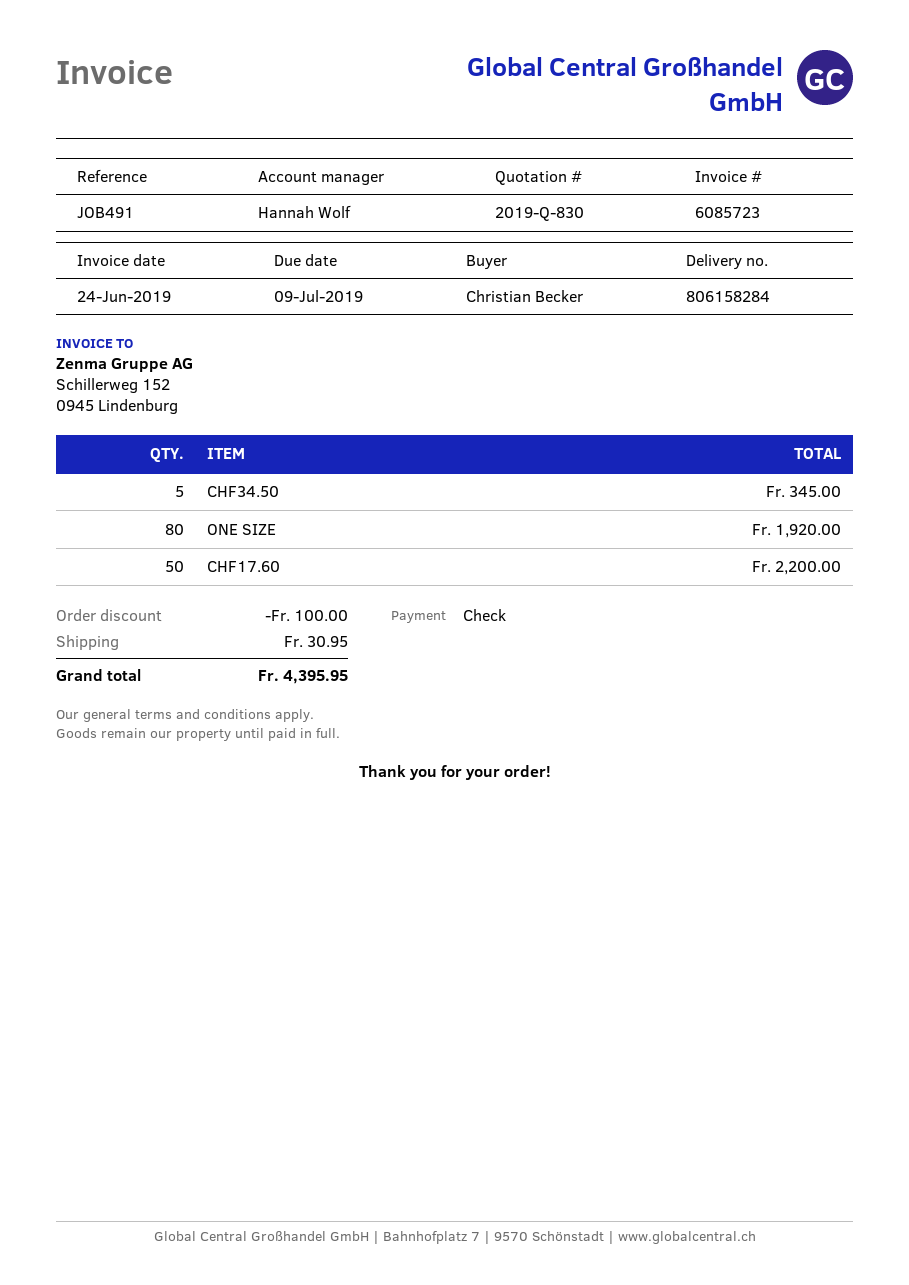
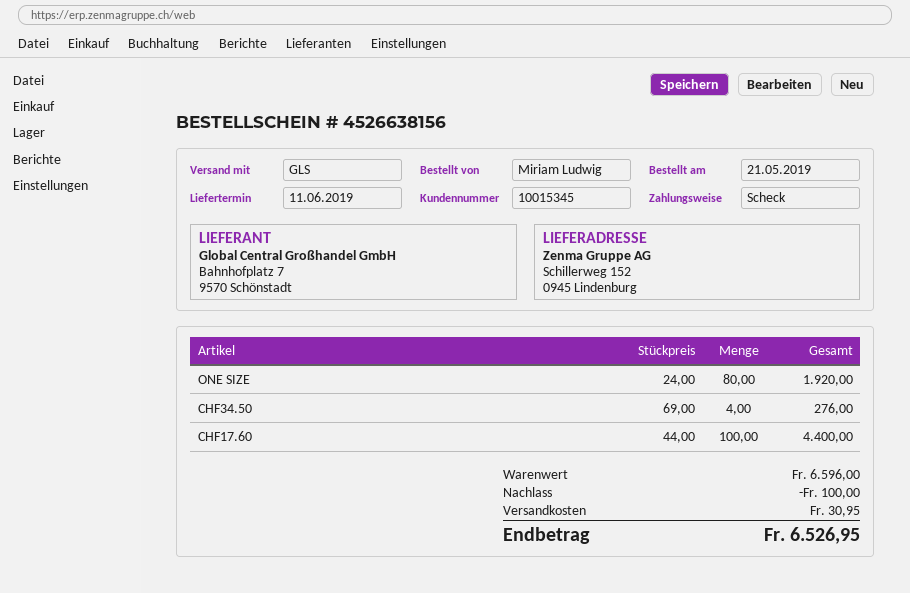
ordered by: Christian Becker -> Miriam Ludwig
CHF34.50: 5 for 345.00 -> 4 for 276.00
CHF17.60: 50 for 2200.00 -> 100 for 4400.00
total: 4395.95 -> 6526.95

